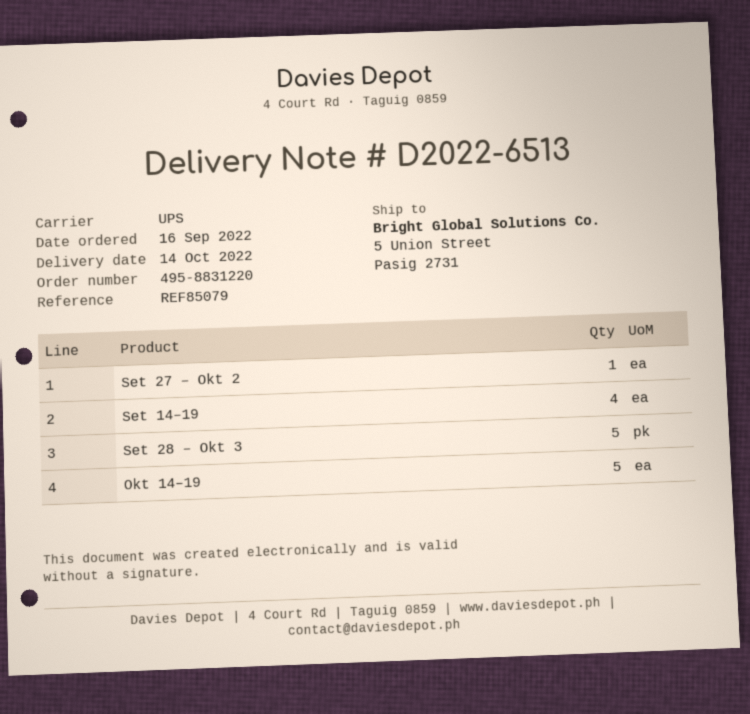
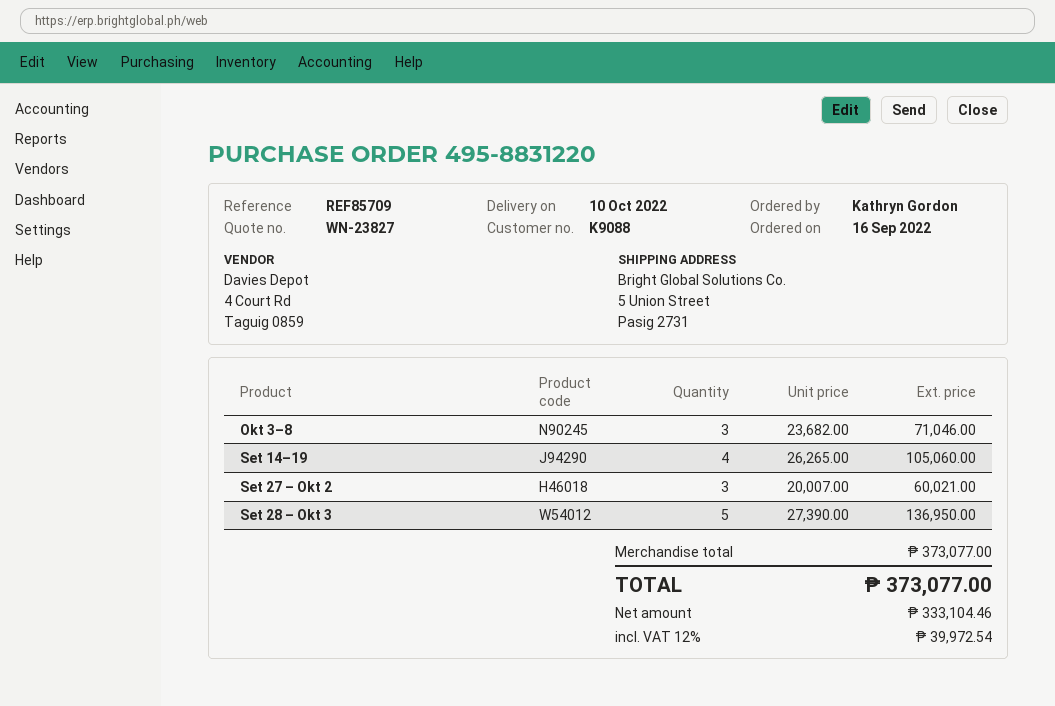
delivery date: 2022-10-14 -> 2022-10-10
reference: REF85079 -> REF85709
Set 27 – Okt 2: 1 -> 3
Okt 14–19: 5 -> none
Okt 3–8: none -> 3

